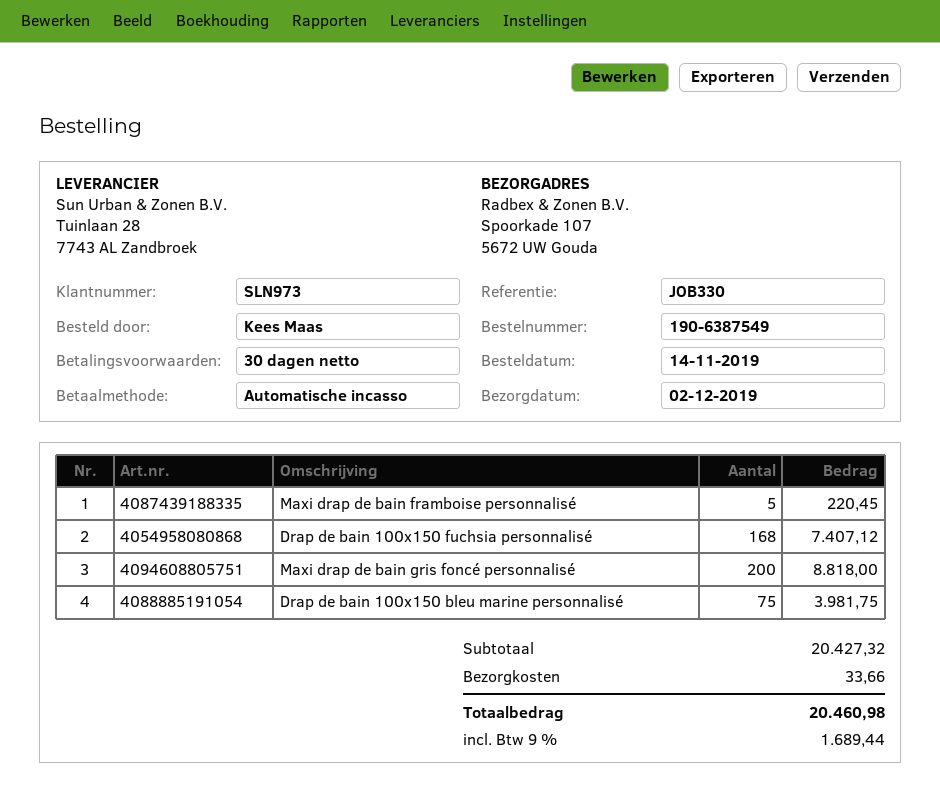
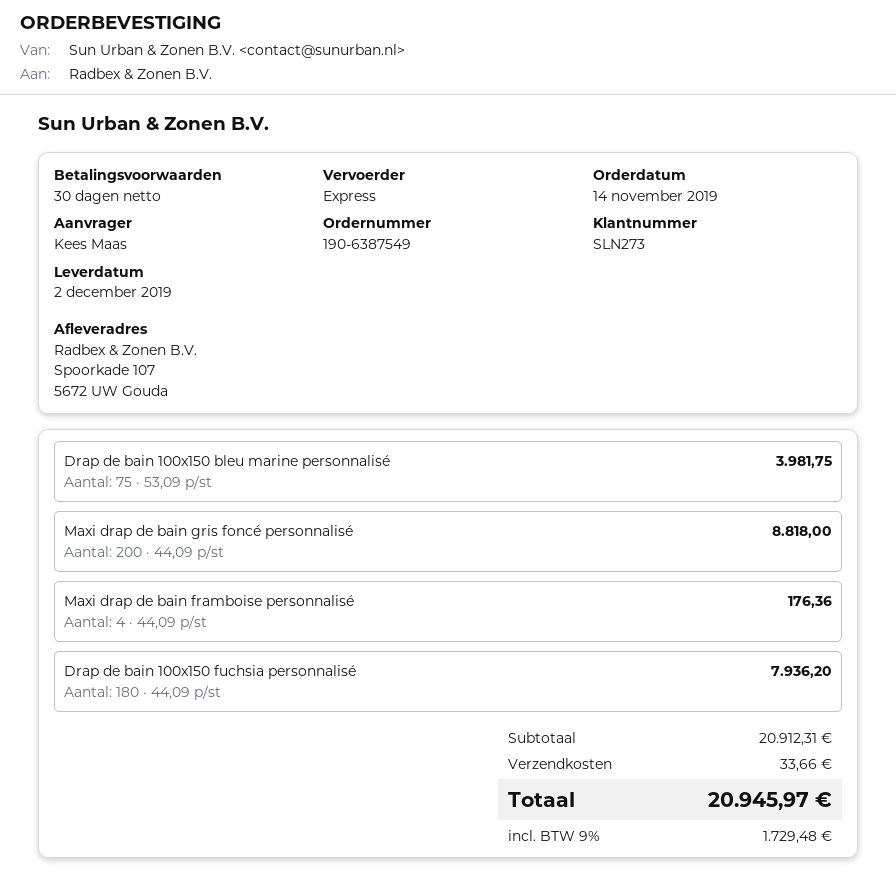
customer number: SLN973 -> SLN273
Maxi drap de bain framboise personnalisé: 5 for 220.45 -> 4 for 176.36
Drap de bain 100x150 fuchsia personnalisé: 168 for 7407.12 -> 180 for 7936.20
subtotal: 20427.32 -> 20912.31
tax: 9% = 1689.44 -> 9% = 1729.48
total: 20460.98 -> 20945.97

